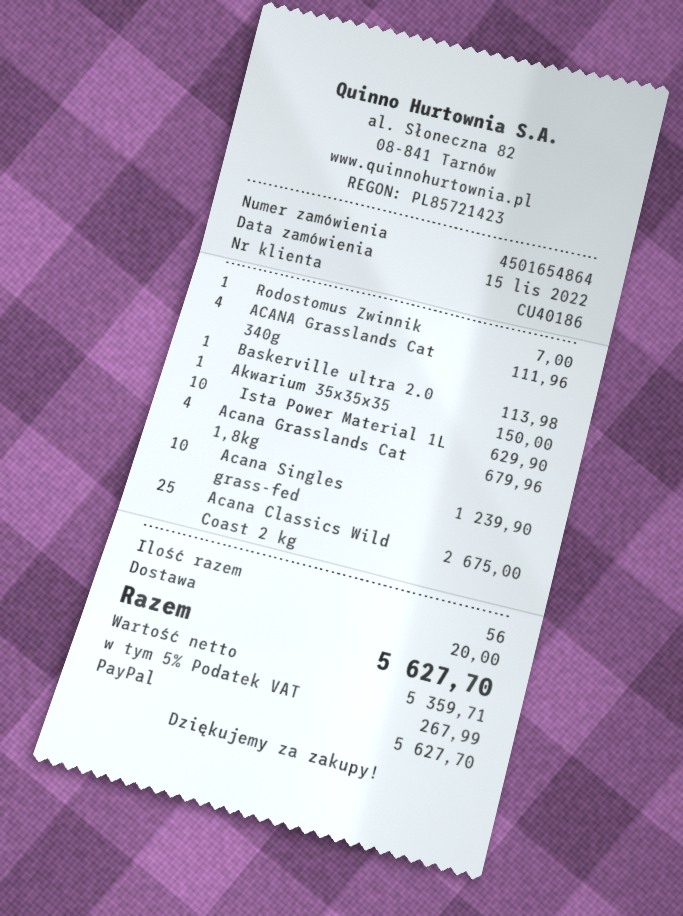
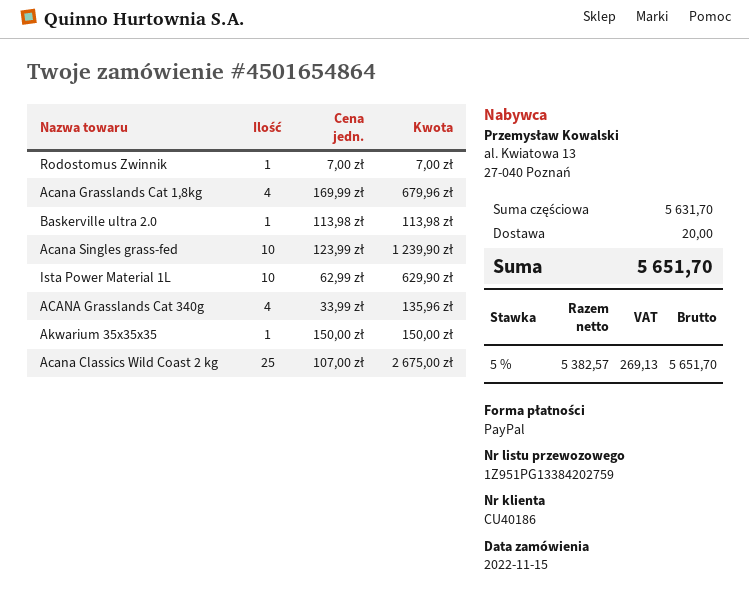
ACANA Grasslands Cat 340g: 4 for 111.96 -> 4 for 135.96
net: 5359.71 -> 5382.57
tax: 5% = 267.99 -> 5% = 269.13
total: 5627.70 -> 5651.70

